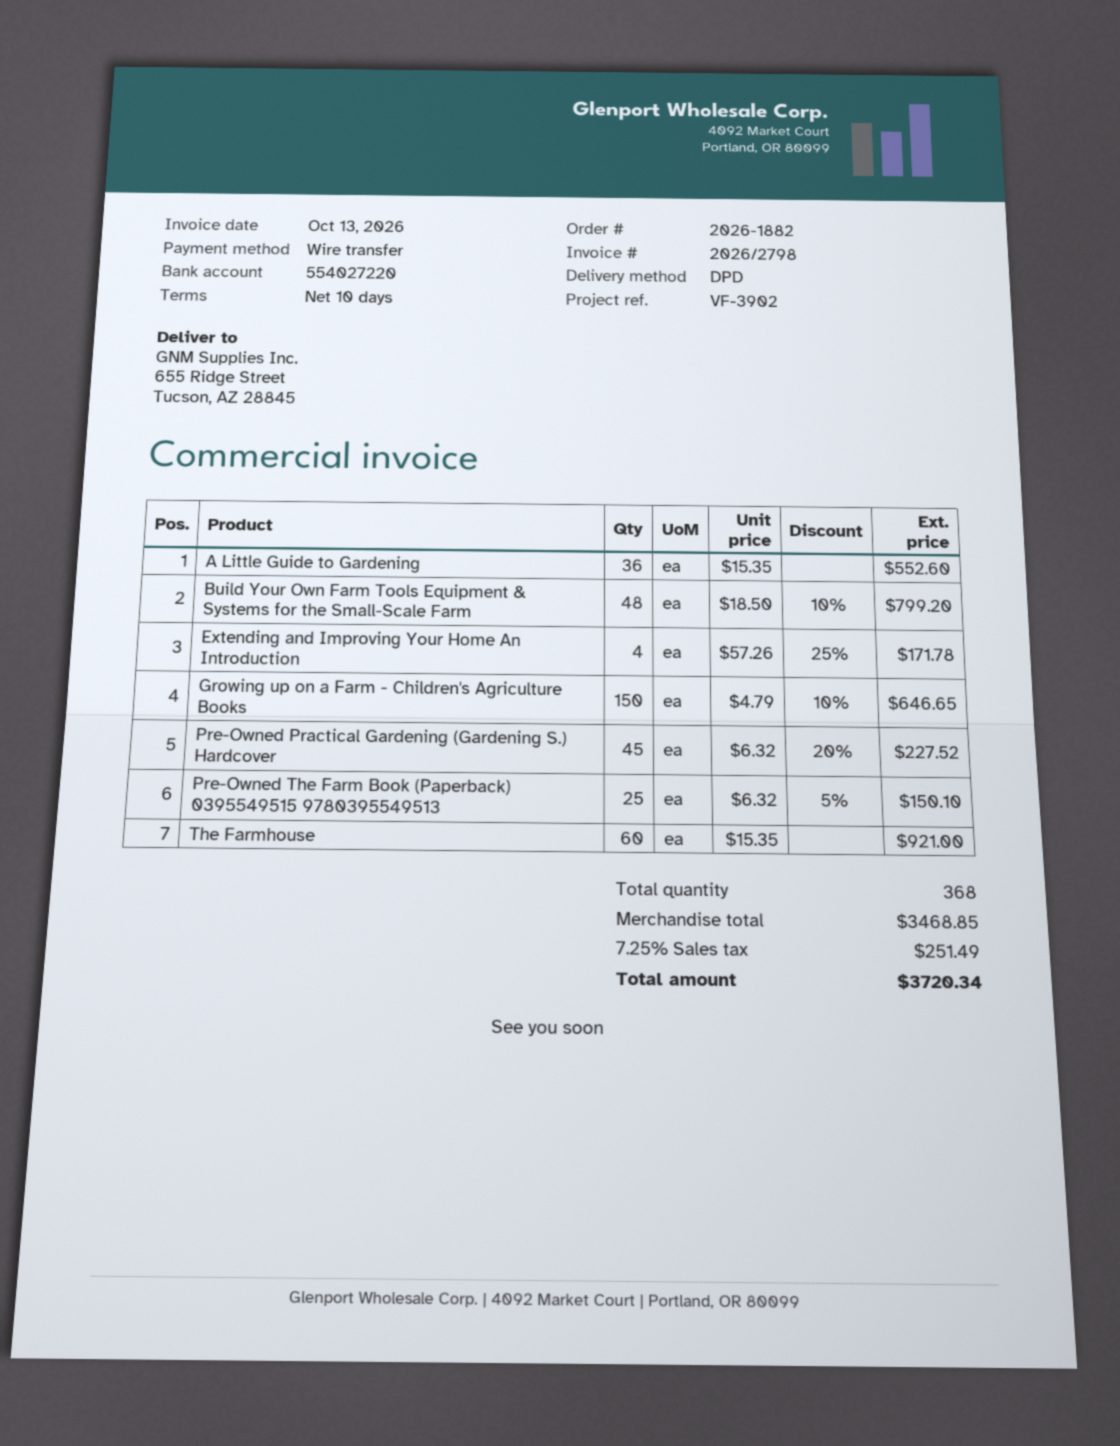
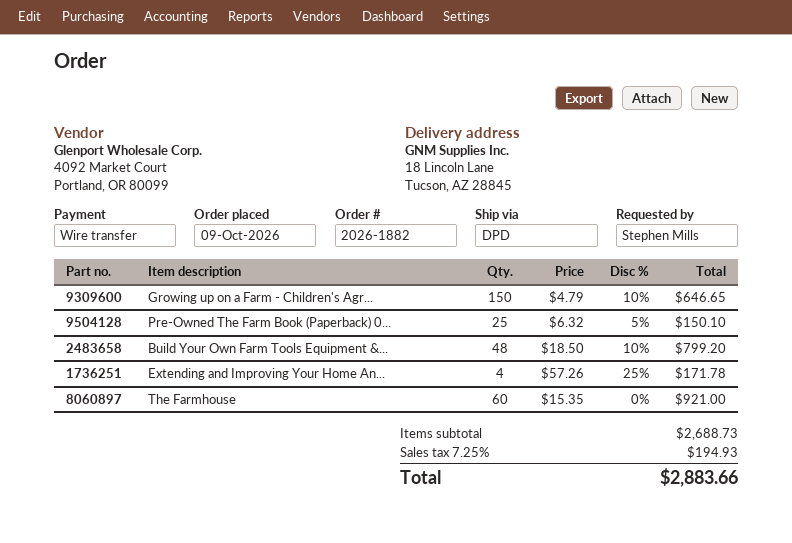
ship to: 655 Ridge Street, Tucson, AZ 28845 -> 18 Lincoln Lane, Tucson, AZ 28845
A Little Guide to Gardening: 36 x 15.35 = 552.60 -> none
Pre-Owned Practical Gardening (Gardening S.) Hardcover: 45 x 6.32 - 20% = 227.52 -> none
subtotal: 3468.85 -> 2688.73
tax: 7.25% = 251.49 -> 7.25% = 194.93
total: 3720.34 -> 2883.66

